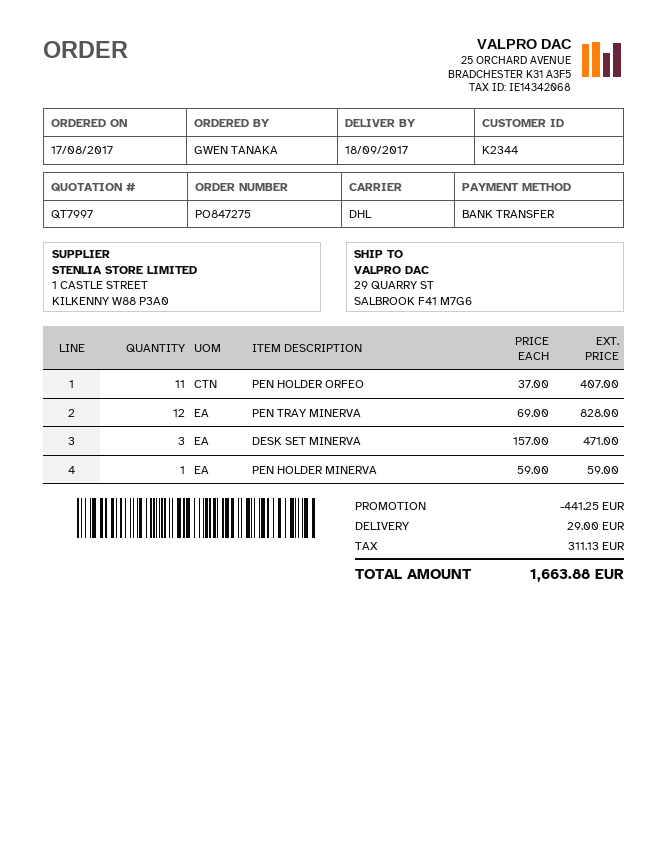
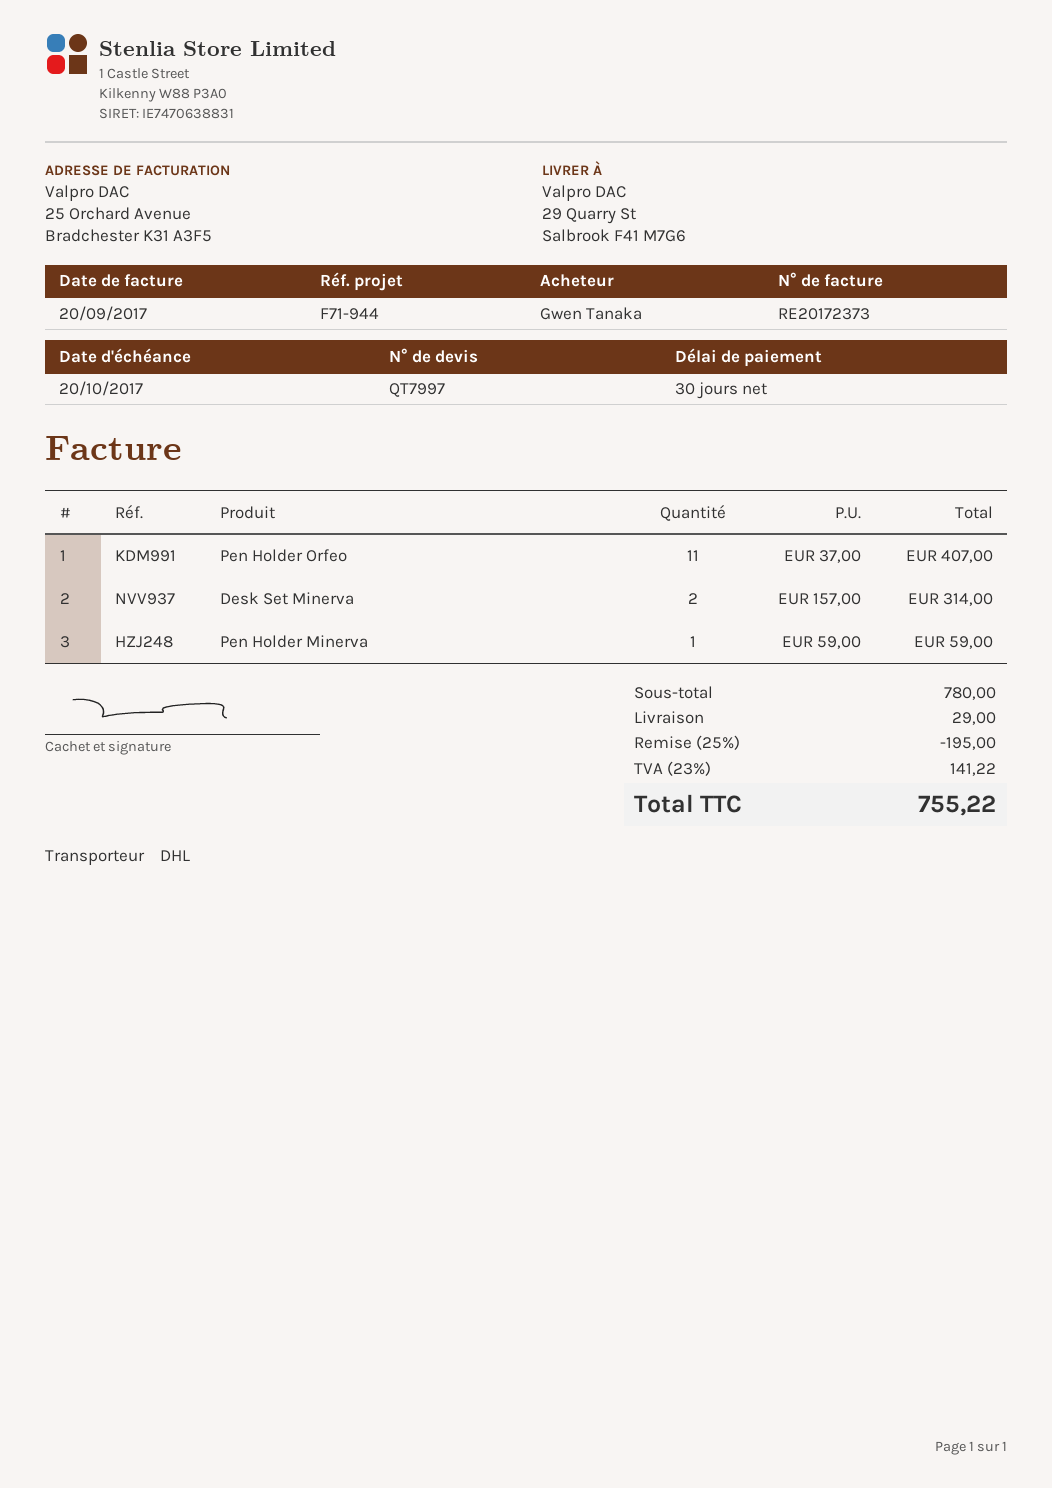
PEN TRAY MINERVA: 12 x 69.00 = 828.00 -> none
DESK SET MINERVA: 3 x 157.00 = 471.00 -> 2 x 157.00 = 314.00
discount: 441.25 -> 195.00
tax: 311.13 -> 141.22
total: 1663.88 -> 755.22

